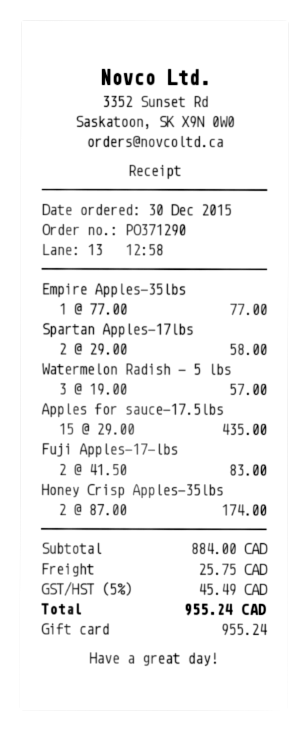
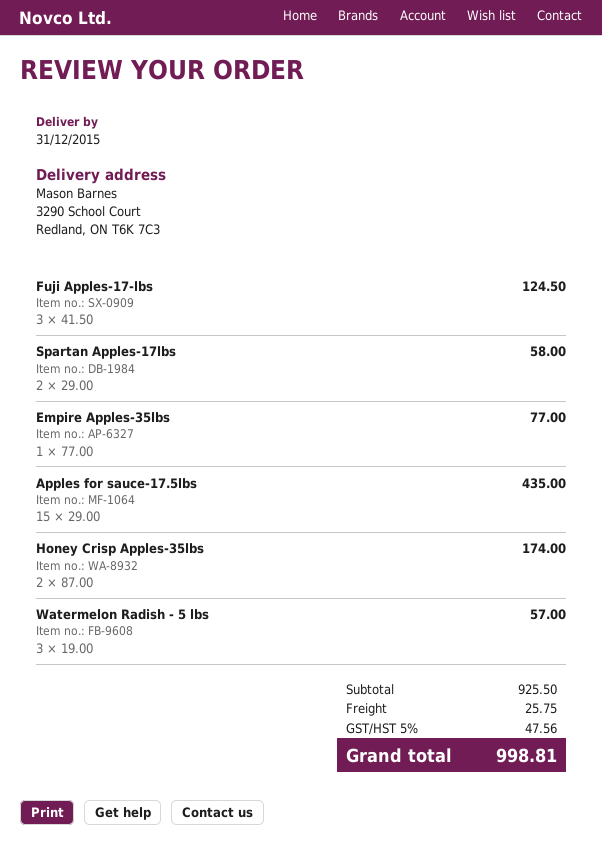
Fuji Apples-17-lbs: 2 x 41.50 = 83.00 -> 3 x 41.50 = 124.50
subtotal: 884.00 -> 925.50
tax: 5% = 45.49 -> 5% = 47.56
total: 955.24 -> 998.81

